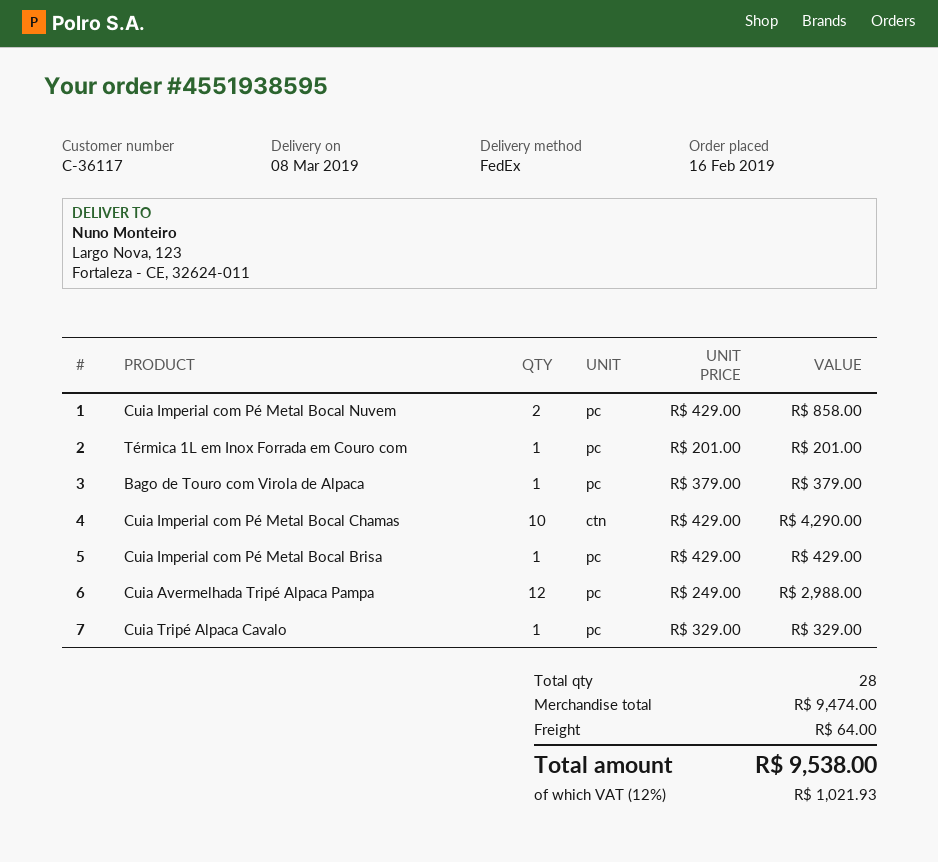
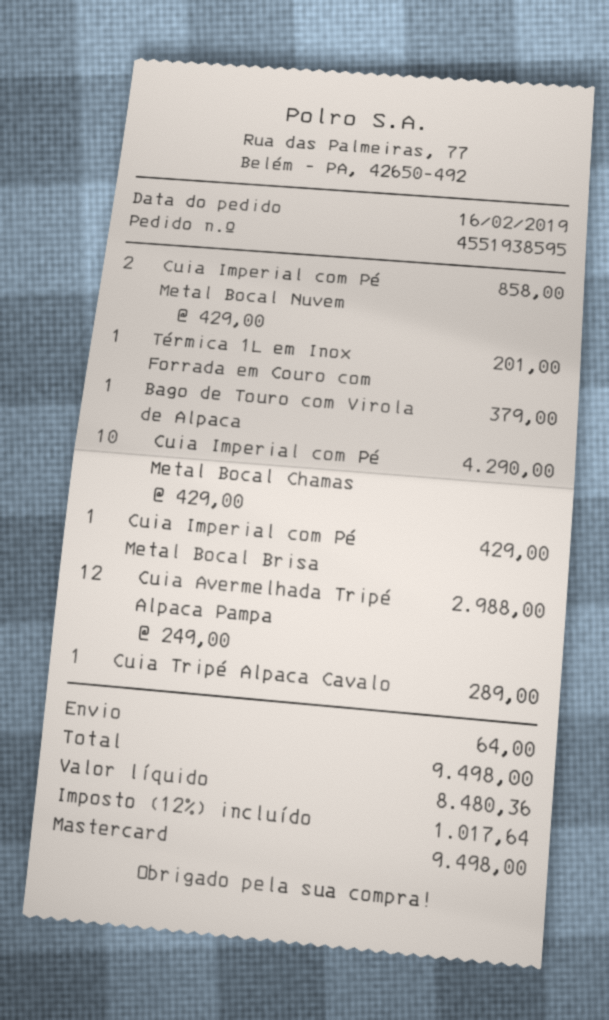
Cuia Tripé Alpaca Cavalo: 1 x 329.00 = 329.00 -> 1 x 289.00 = 289.00
tax: 12% = 1021.93 -> 12% = 1017.64
total: 9538.00 -> 9498.00

